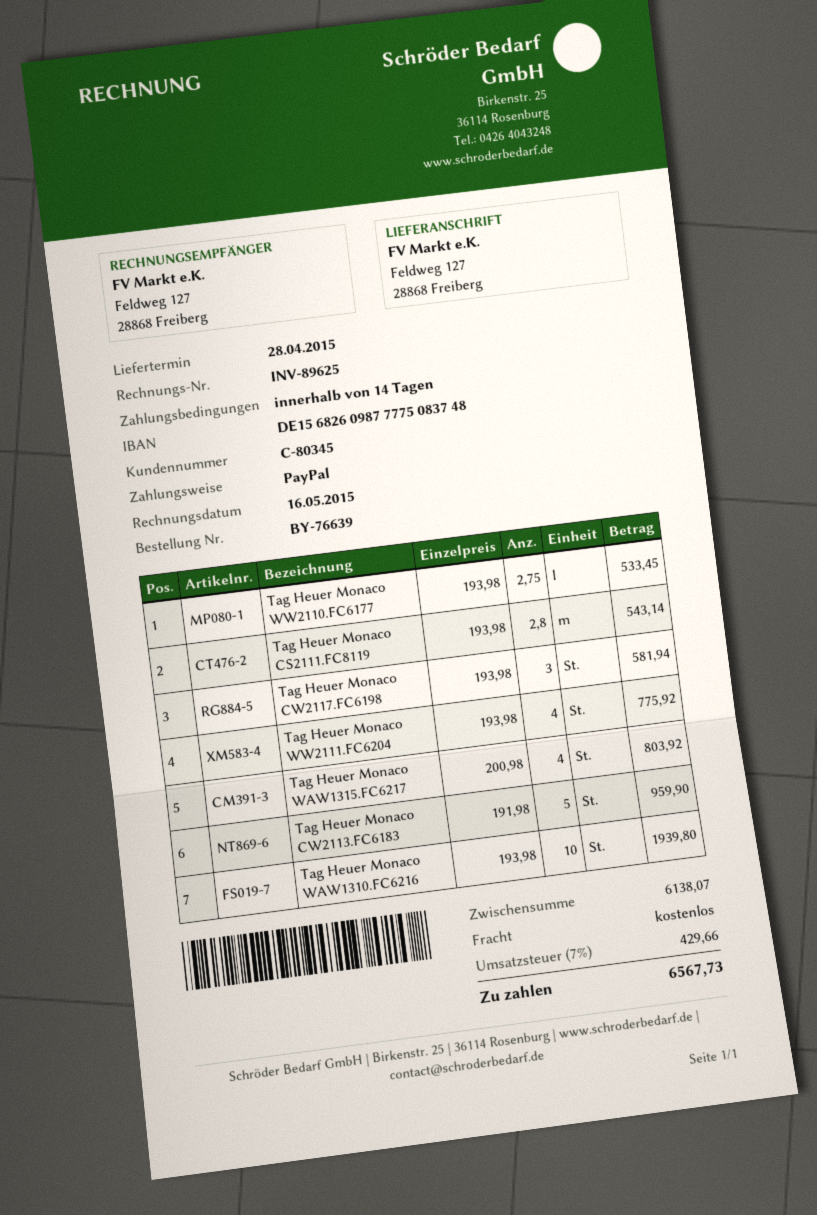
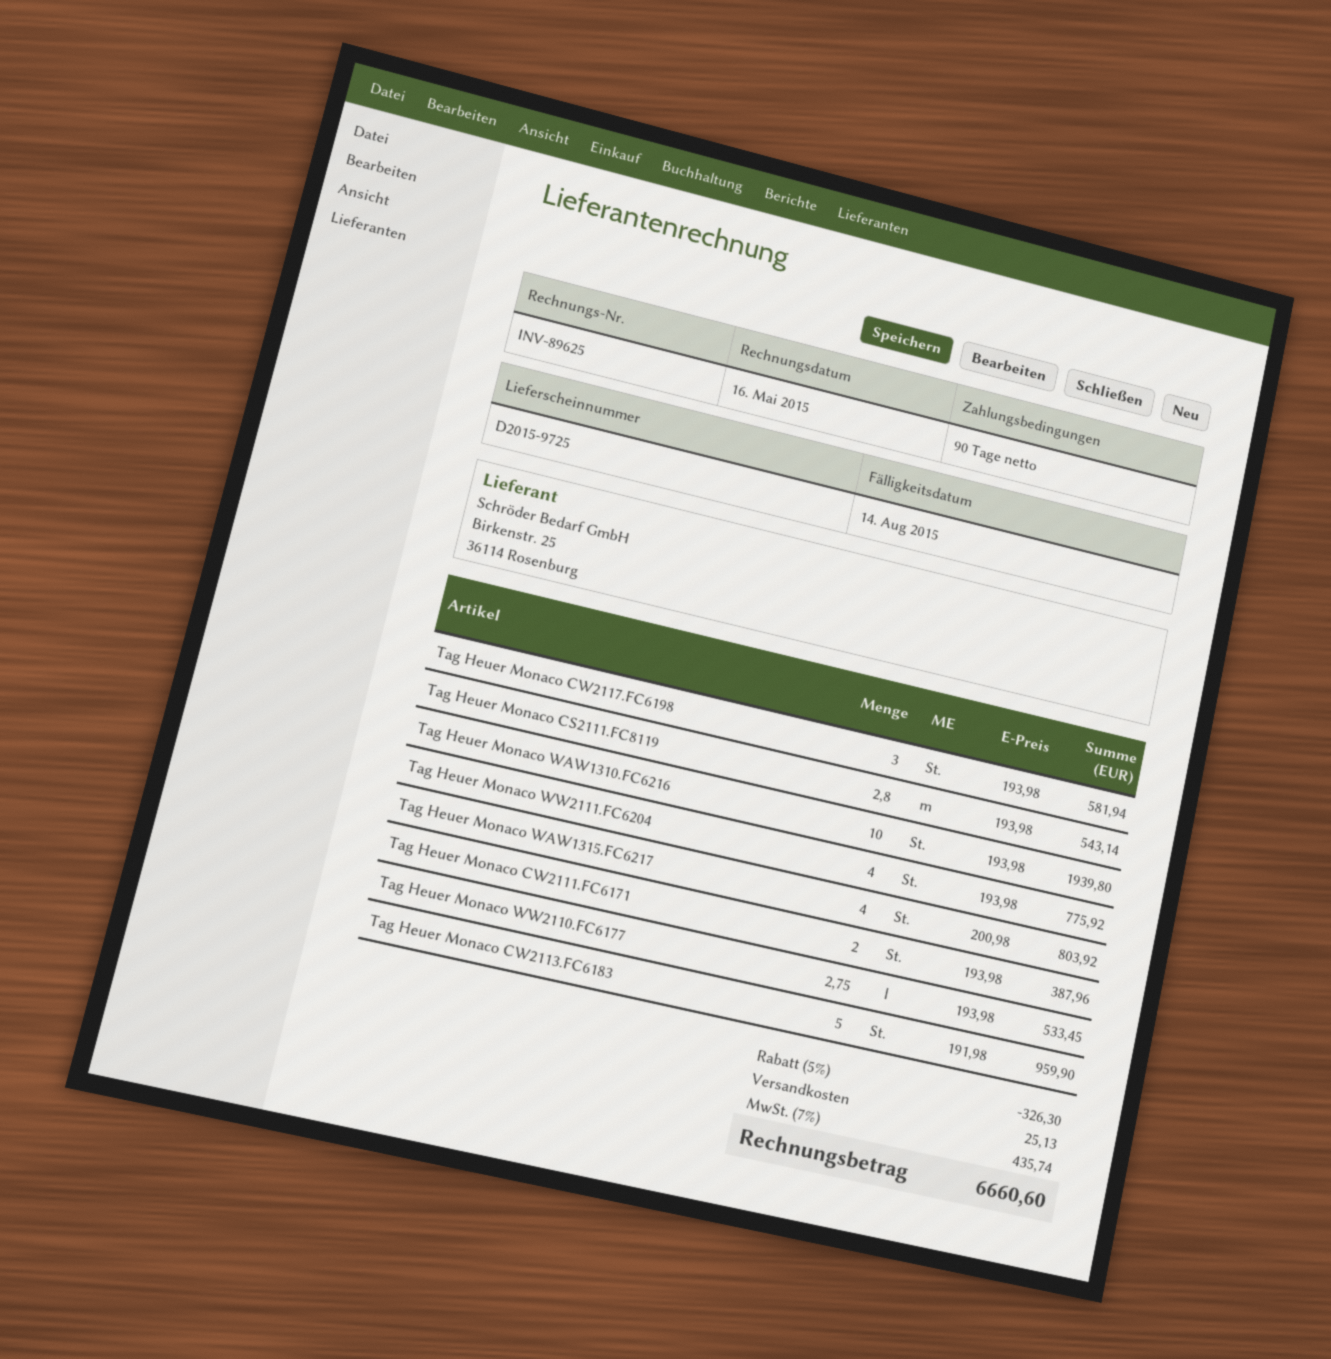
payment terms: 14 days -> 90 days
Tag Heuer Monaco CW2111.FC6171: none -> 2 x 193.98 = 387.96
discount: none -> 5% = 326.30
shipping: 0.00 -> 25.13
tax: 7% = 429.66 -> 7% = 435.74
total: 6567.73 -> 6660.60

